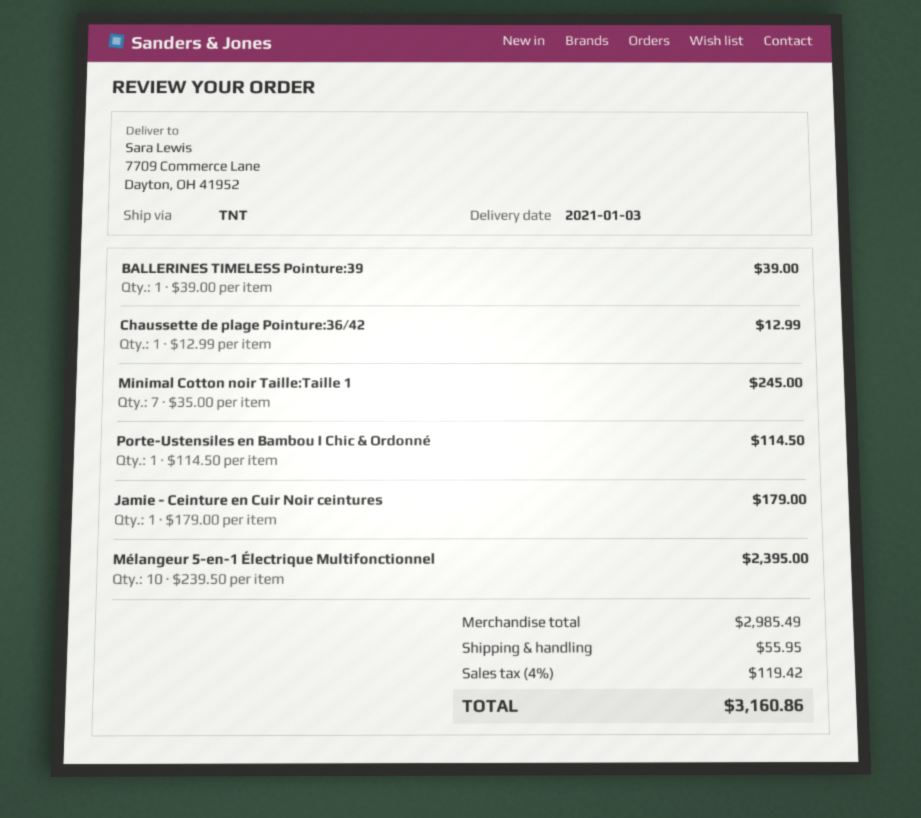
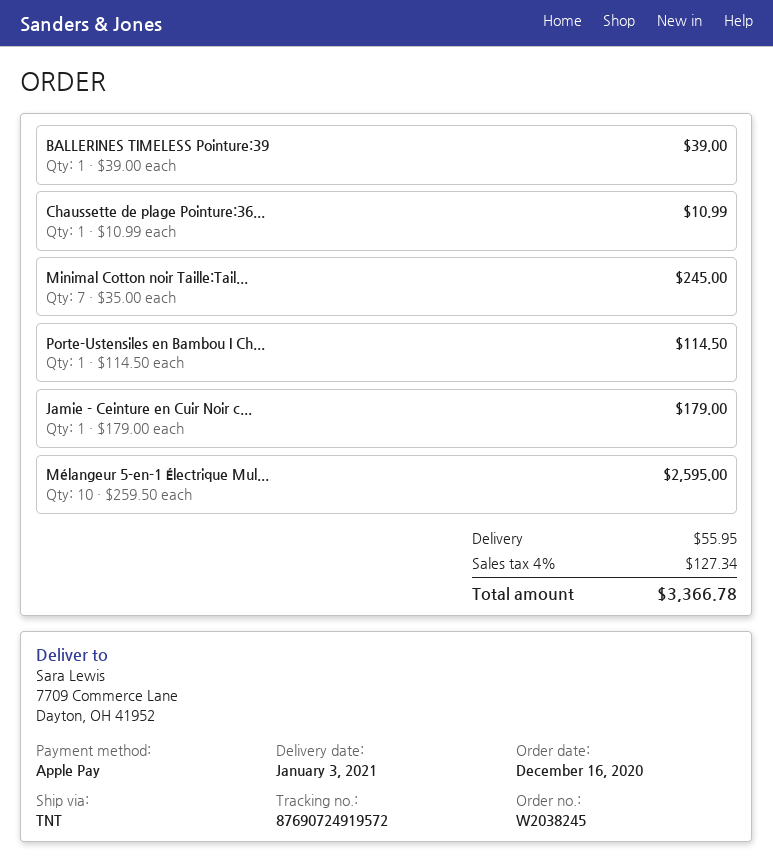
Chaussette de plage Pointure:36/42: 1 x 12.99 = 12.99 -> 1 x 10.99 = 10.99
Mélangeur 5-en-1 Électrique Multifonctionnel: 10 x 239.50 = 2395.00 -> 10 x 259.50 = 2595.00
tax: 4% = 119.42 -> 4% = 127.34
total: 3160.86 -> 3366.78

